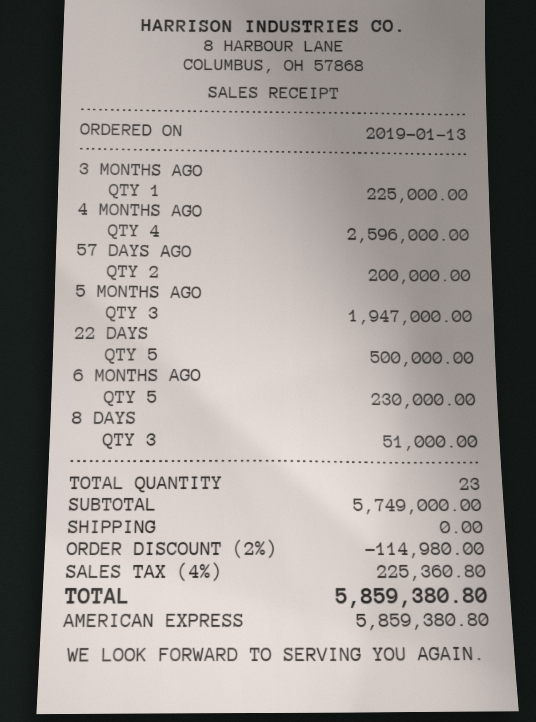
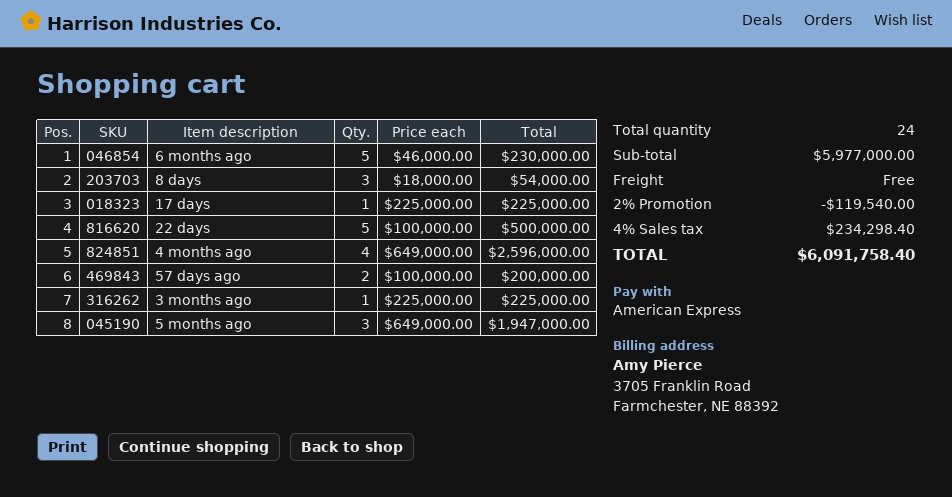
8 DAYS: 3 for 51000.00 -> 3 for 54000.00
17 days: none -> 1 for 225000.00
total quantity: 23 -> 24
subtotal: 5749000.00 -> 5977000.00
discount: 2% = 114980.00 -> 2% = 119540.00
tax: 4% = 225360.80 -> 4% = 234298.40
total: 5859380.80 -> 6091758.40

